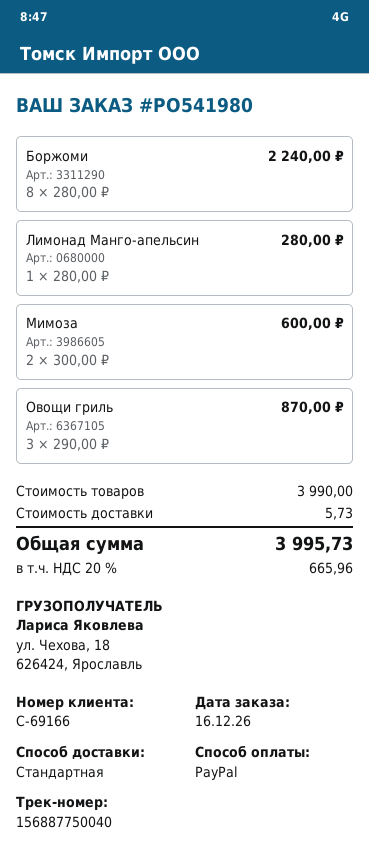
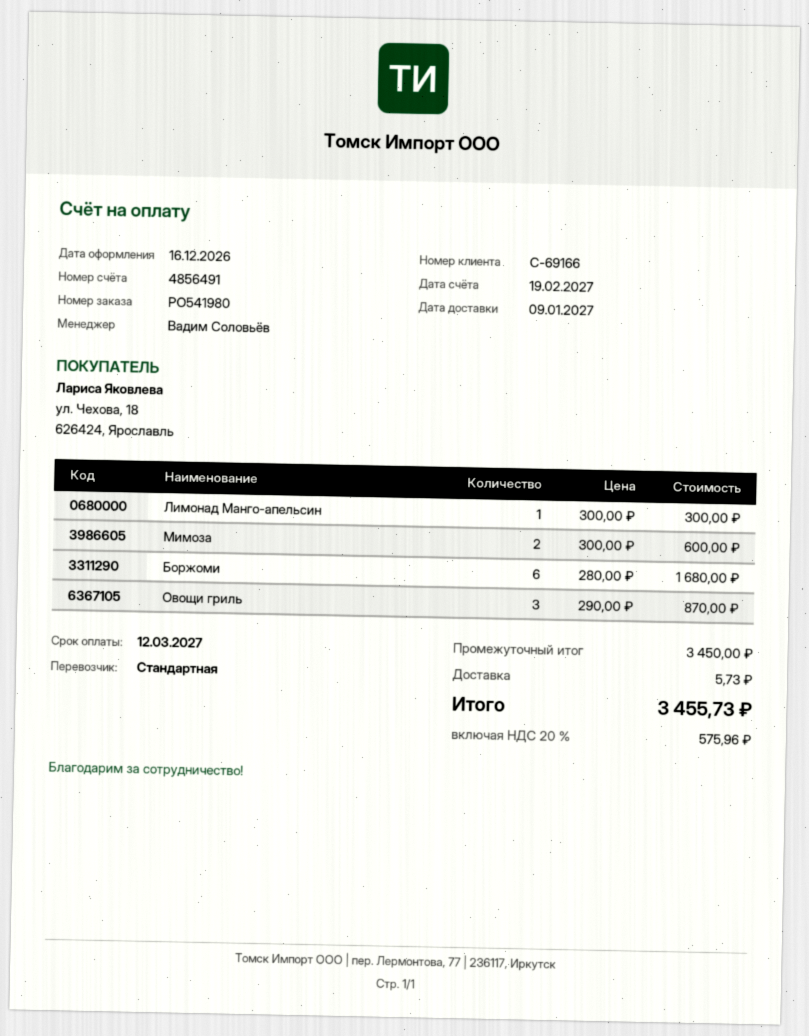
Боржоми: 8 x 280.00 = 2240.00 -> 6 x 280.00 = 1680.00
Лимонад Манго-апельсин: 1 x 280.00 = 280.00 -> 1 x 300.00 = 300.00
subtotal: 3990.00 -> 3450.00
tax: 20% = 665.96 -> 20% = 575.96
total: 3995.73 -> 3455.73

